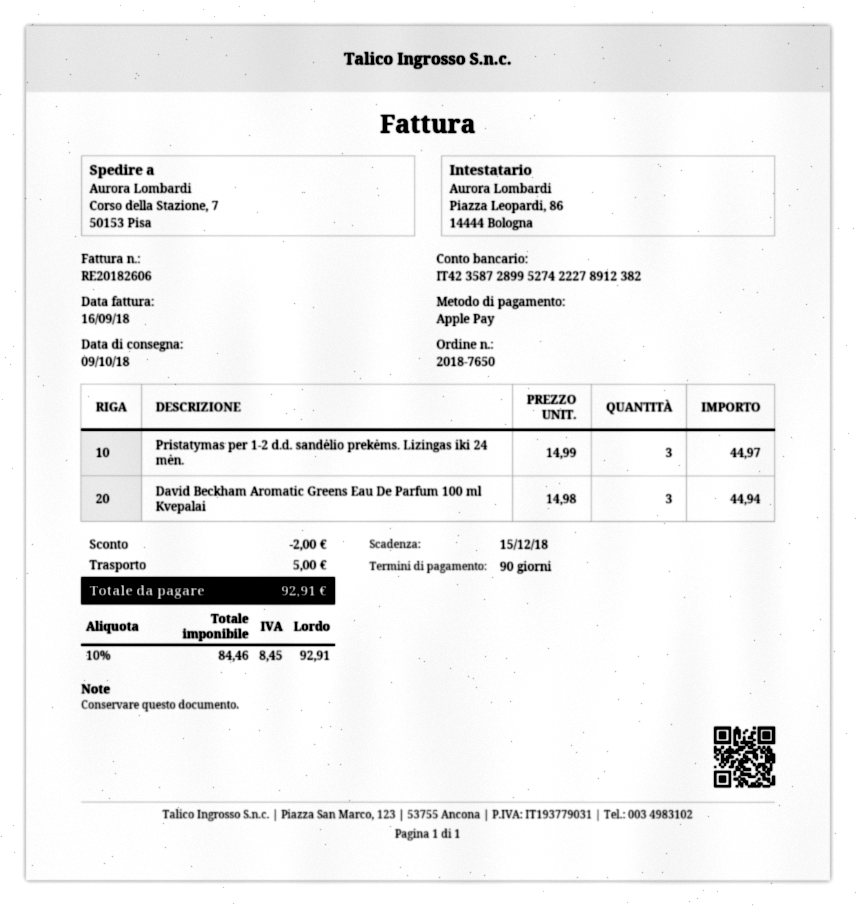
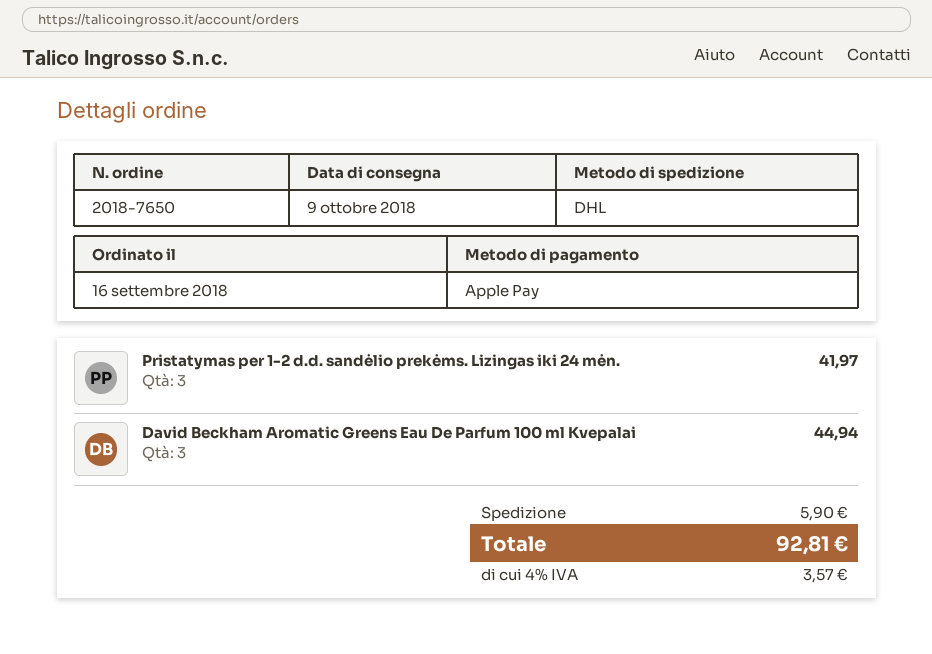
Pristatymas per 1-2 d.d. sandėlio prekėms. Lizingas iki 24 mėn.: 3 for 44.97 -> 3 for 41.97
discount: 2.00 -> none
shipping: 5.00 -> 5.90
tax: 10% = 8.45 -> 4% = 3.57
total: 92.91 -> 92.81

